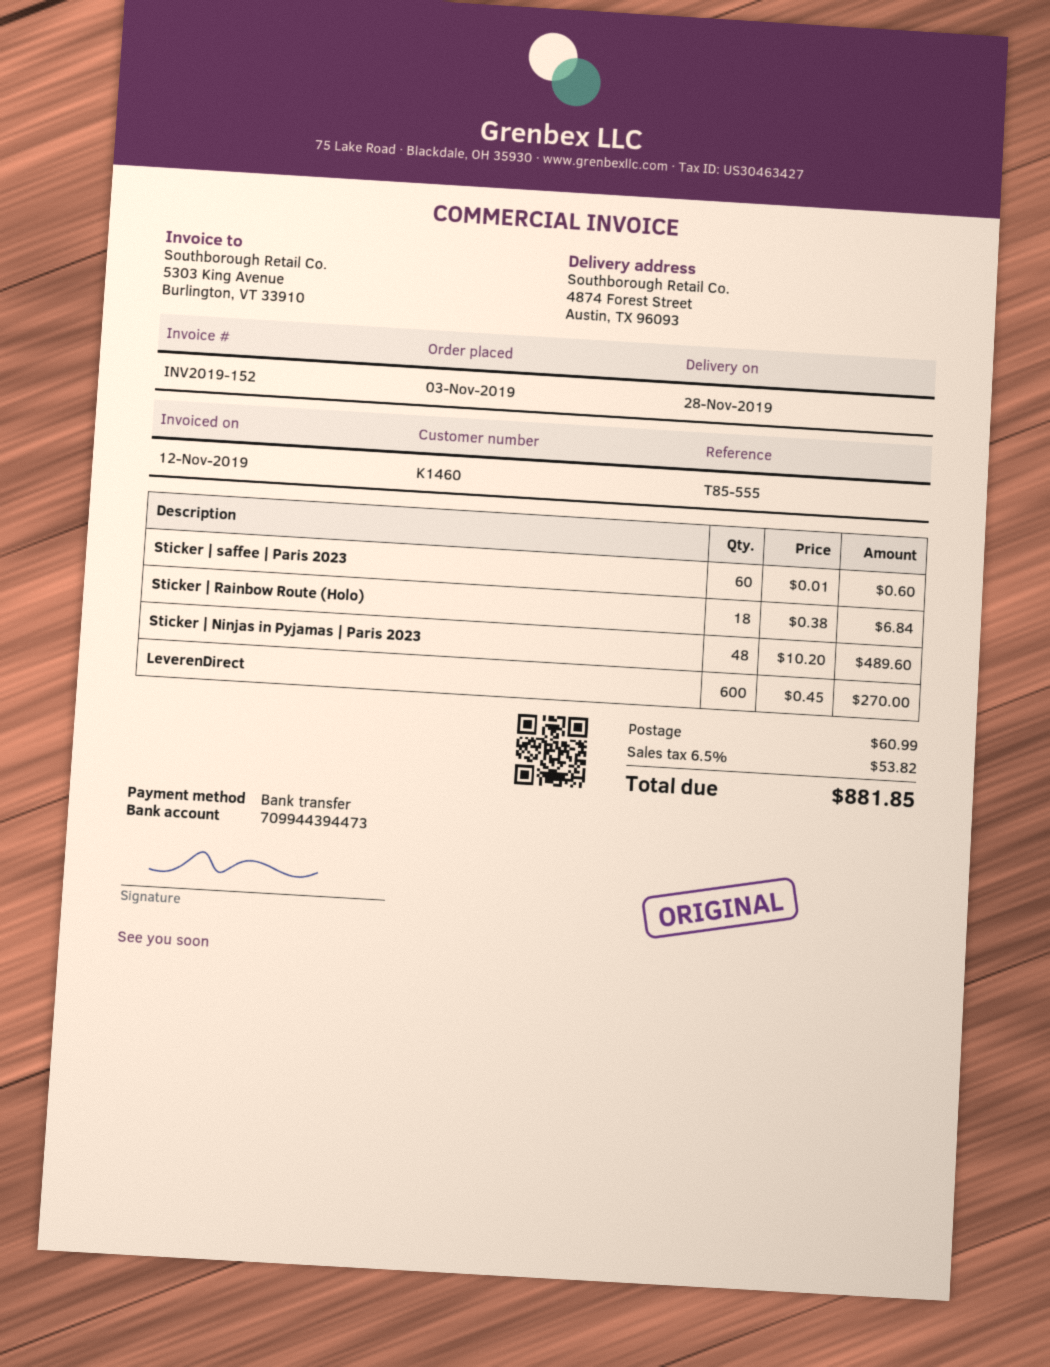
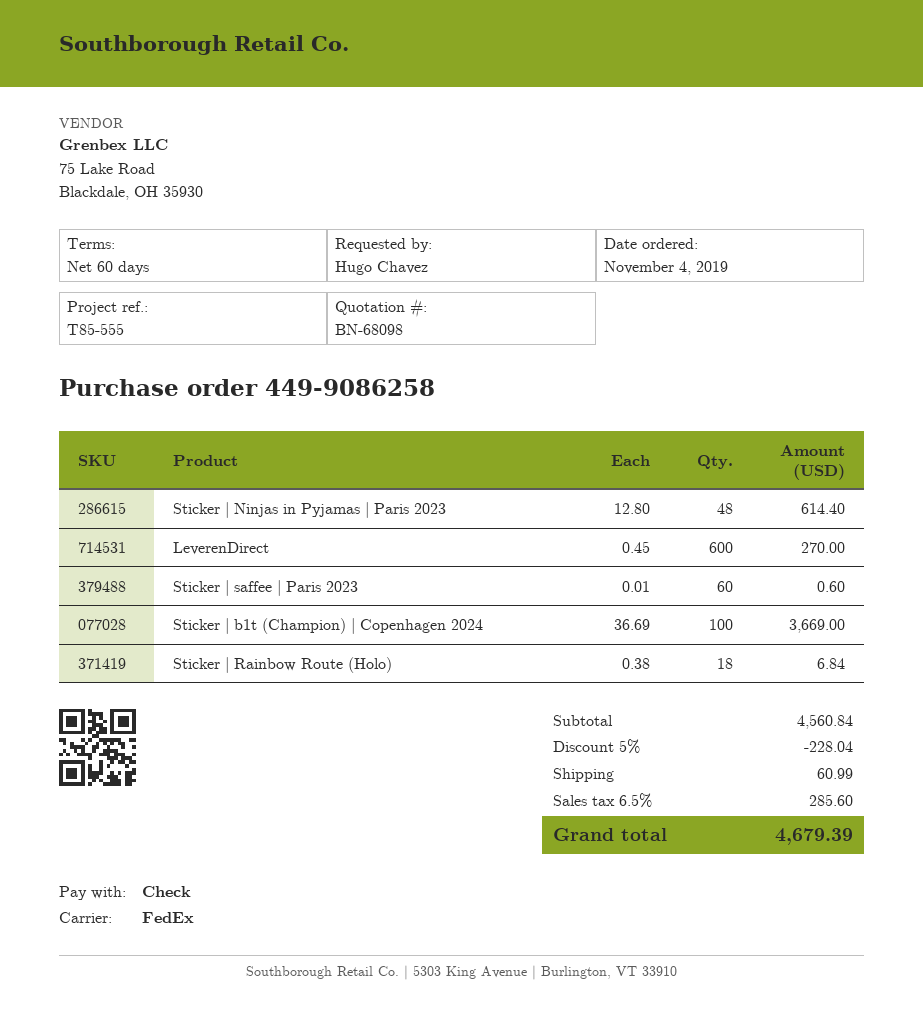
order date: 2019-11-03 -> 2019-11-04
payment method: bank transfer -> cheque
Sticker | Ninjas in Pyjamas | Paris 2023: 48 x 10.20 = 489.60 -> 48 x 12.80 = 614.40
Sticker | b1t (Champion) | Copenhagen 2024: none -> 100 x 36.69 = 3669.00
discount: none -> 5% = 228.04
tax: 6.5% = 53.82 -> 6.5% = 285.60
total: 881.85 -> 4679.39

